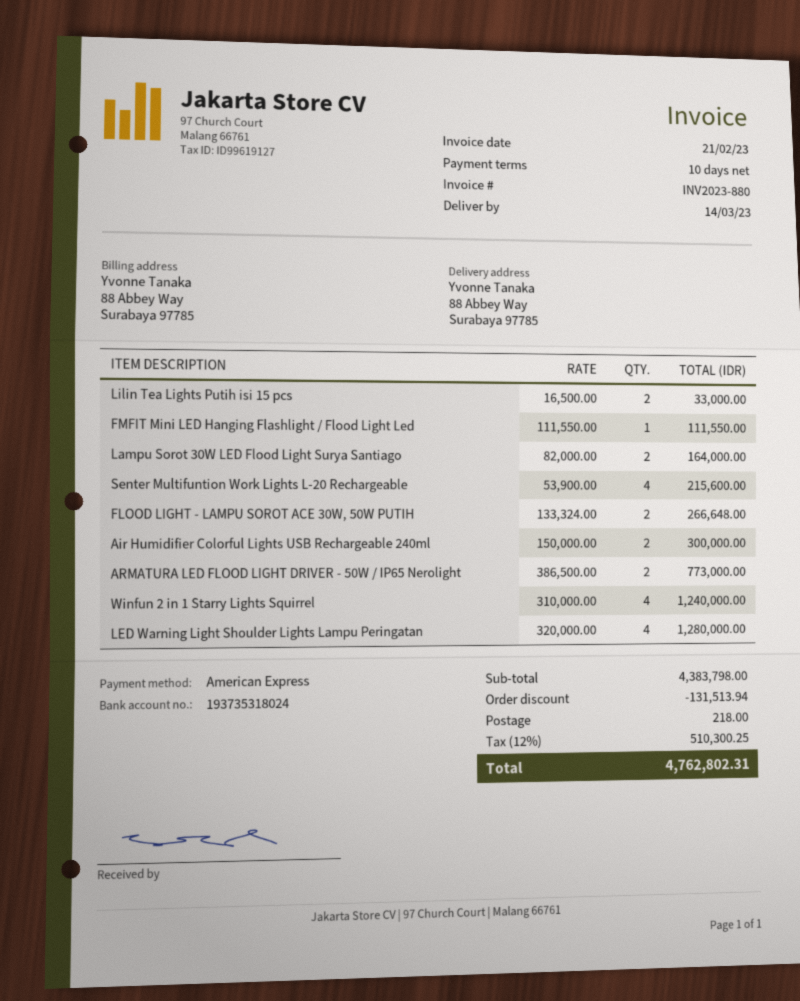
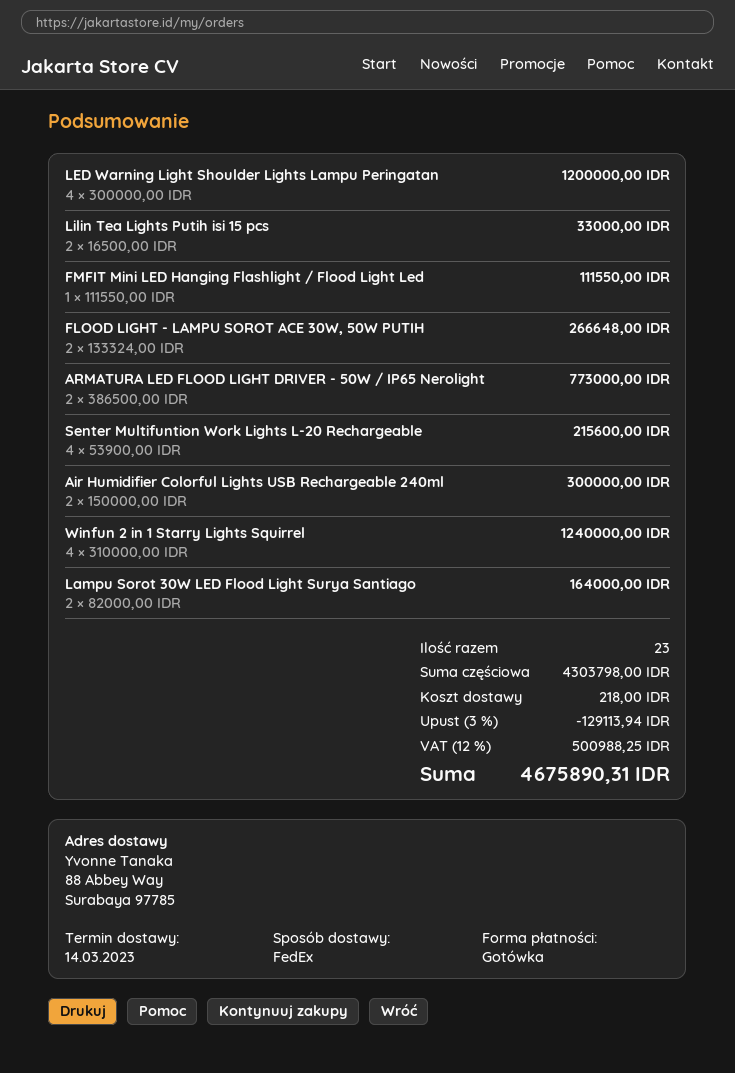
payment method: American Express -> cash
LED Warning Light Shoulder Lights Lampu Peringatan: 4 x 320000.00 = 1280000.00 -> 4 x 300000.00 = 1200000.00
subtotal: 4383798.00 -> 4303798.00
discount: 131513.94 -> 129113.94
tax: 12% = 510300.25 -> 12% = 500988.25
total: 4762802.31 -> 4675890.31

